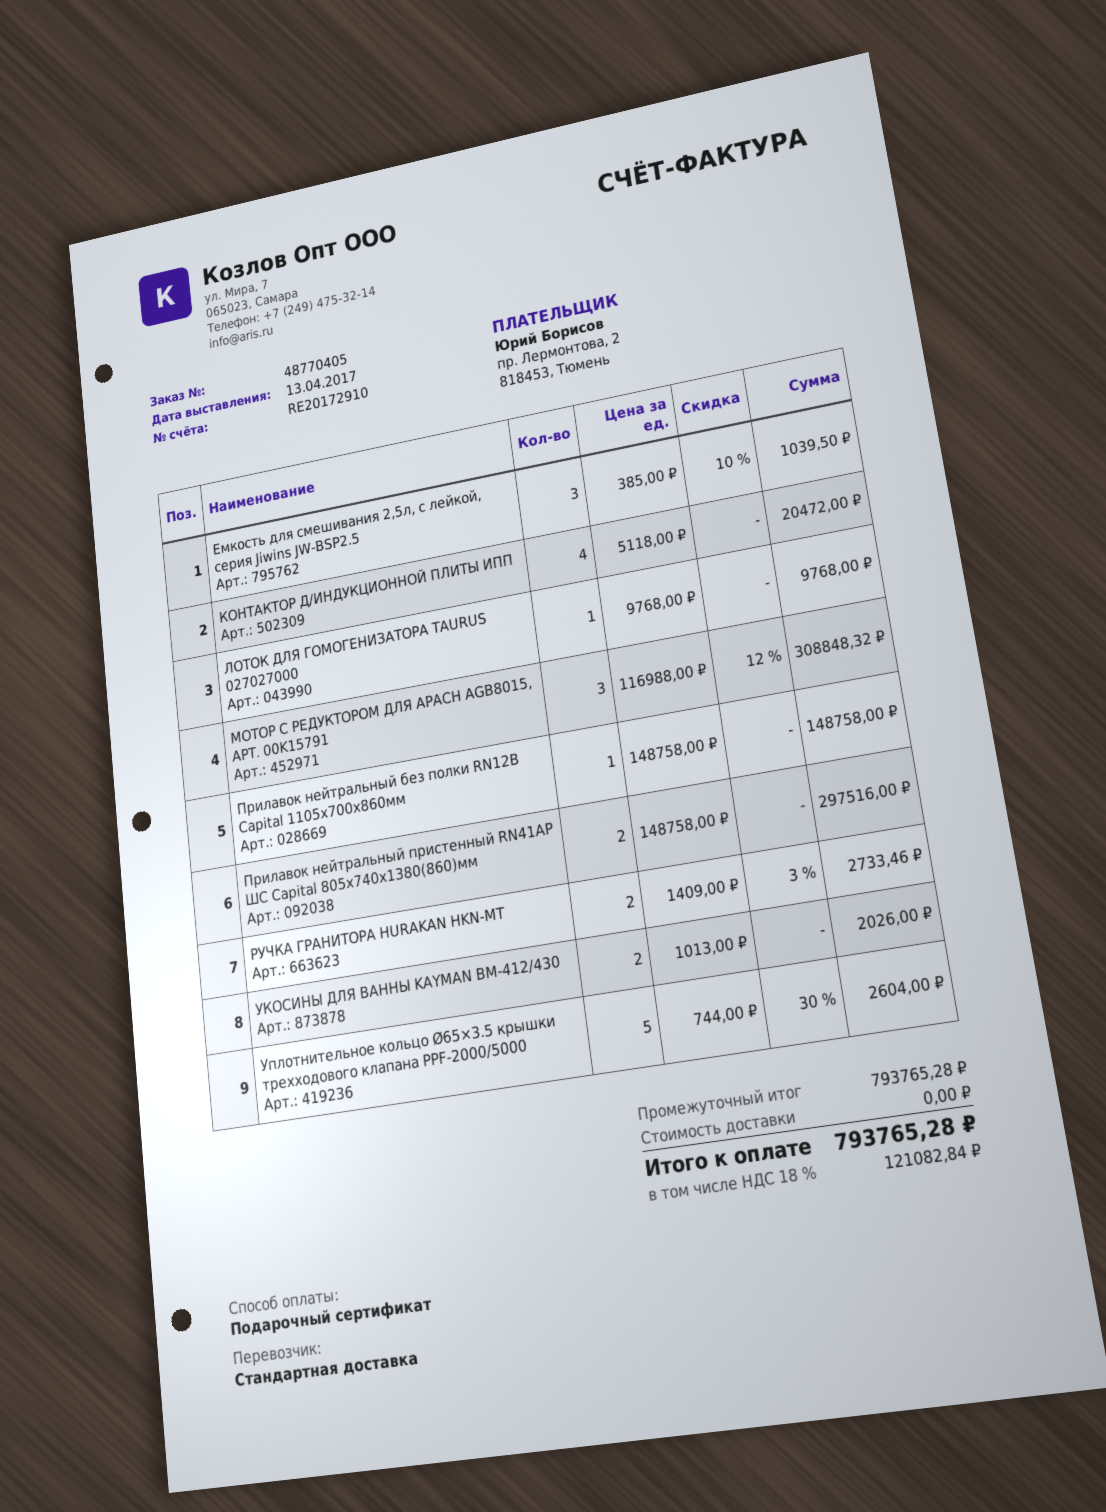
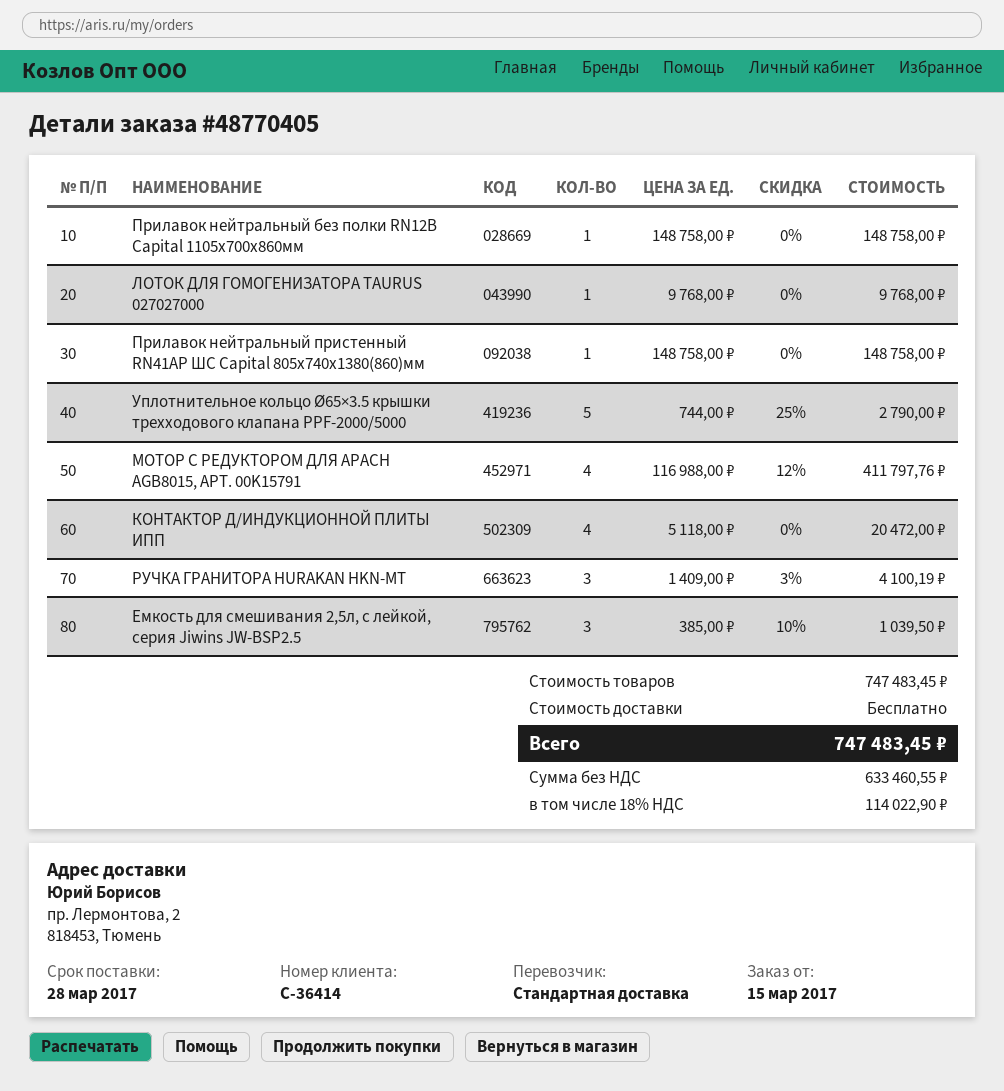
МОТОР С РЕДУКТОРОМ ДЛЯ APACH AGB8015, АРТ. 00K15791: 3 x 116988.00 - 12% = 308848.32 -> 4 x 116988.00 - 12% = 411797.76
Прилавок нейтральный пристенный RN41AP ШС Capital 805x740x1380(860)мм: 2 x 148758.00 = 297516.00 -> 1 x 148758.00 = 148758.00
РУЧКА ГРАНИТОРА HURAKAN HKN-MT: 2 x 1409.00 - 3% = 2733.46 -> 3 x 1409.00 - 3% = 4100.19
УКОСИНЫ ДЛЯ ВАННЫ KAYMAN BM-412/430: 2 x 1013.00 = 2026.00 -> none
Уплотнительное кольцо Ø65×3.5 крышки трехходового клапана PPF-2000/5000: 5 x 744.00 - 30% = 2604.00 -> 5 x 744.00 - 25% = 2790.00
subtotal: 793765.28 -> 747483.45
tax: 18% = 121082.84 -> 18% = 114022.90
total: 793765.28 -> 747483.45

